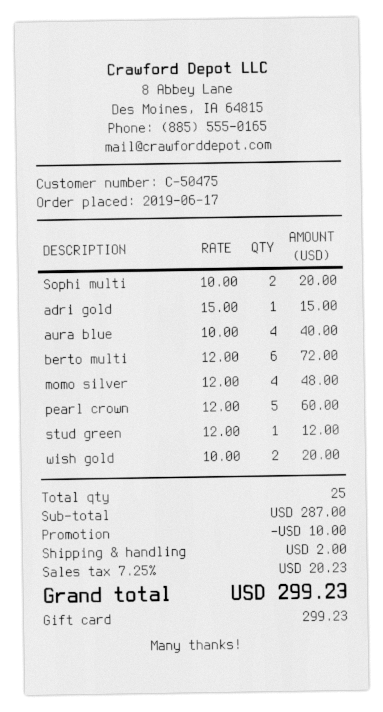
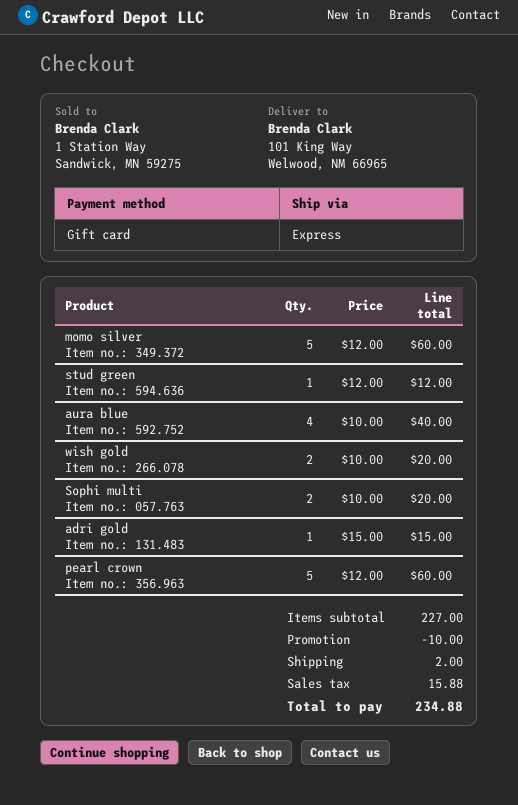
berto multi: 6 x 12.00 = 72.00 -> none
momo silver: 4 x 12.00 = 48.00 -> 5 x 12.00 = 60.00
subtotal: 287.00 -> 227.00
tax: 20.23 -> 15.88
total: 299.23 -> 234.88

